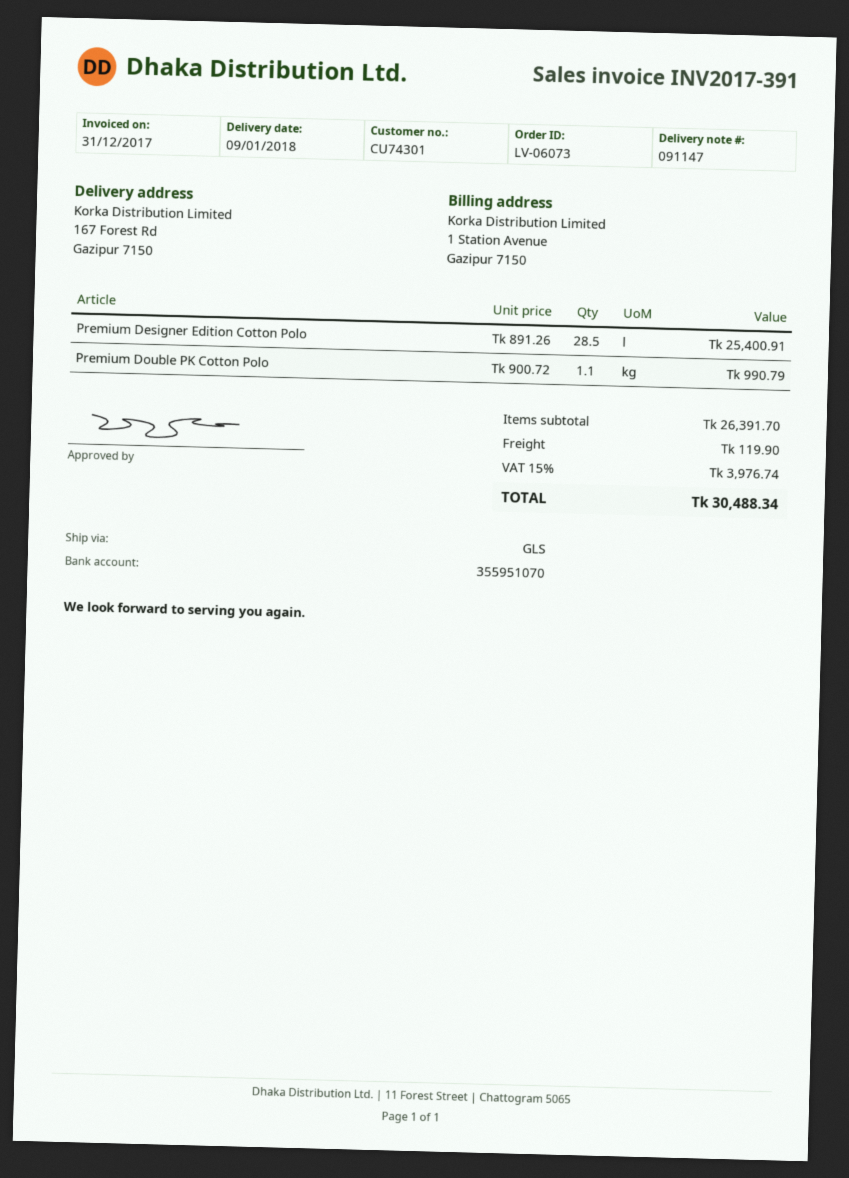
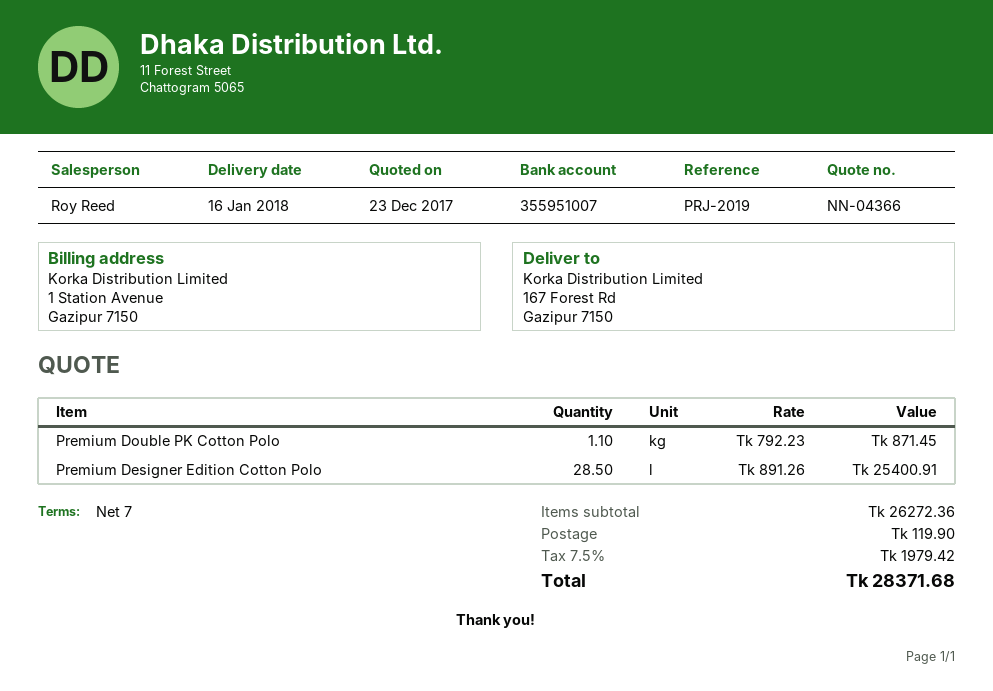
delivery date: 2018-01-09 -> 2018-01-16
bank account: 355951070 -> 355951007
Premium Double PK Cotton Polo: 1.1 x 900.72 = 990.79 -> 1.1 x 792.23 = 871.45
subtotal: 26391.70 -> 26272.36
tax: 15% = 3976.74 -> 7.5% = 1979.42
total: 30488.34 -> 28371.68

